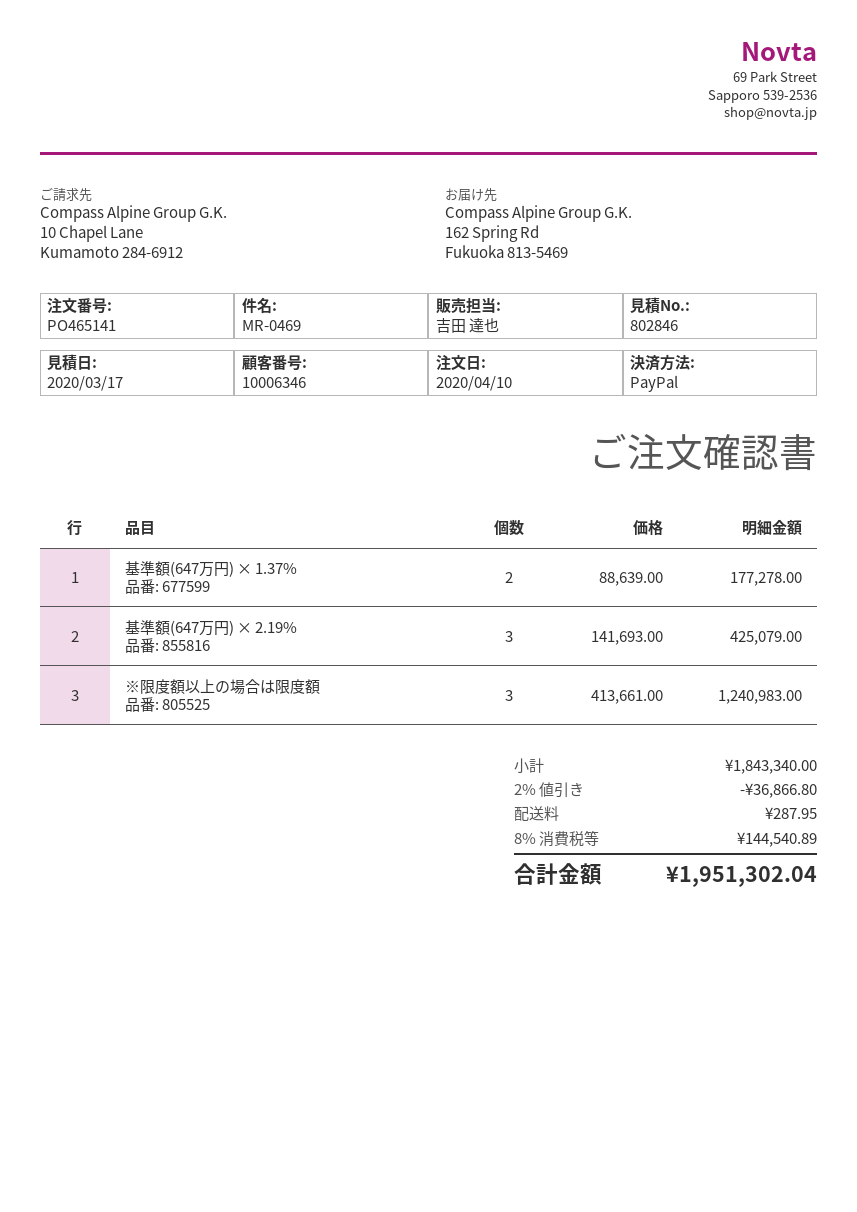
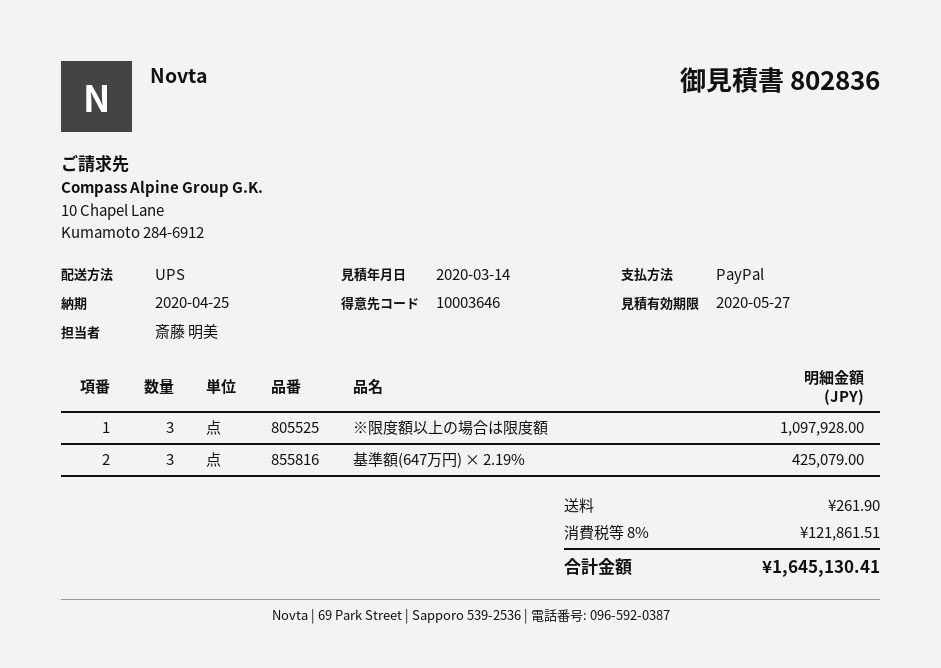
quote number: 802846 -> 802836
quote date: 2020-03-17 -> 2020-03-14
customer number: 10006346 -> 10003646
sales rep: 吉田 達也 -> 斎藤 明美
基準額(647万円) × 1.37%: 2 for 177278.00 -> none
※限度額以上の場合は限度額: 3 for 1240983.00 -> 3 for 1097928.00
discount: 2% = 36866.80 -> none
shipping: 287.95 -> 261.90
tax: 8% = 144540.89 -> 8% = 121861.51
total: 1951302.04 -> 1645130.41

